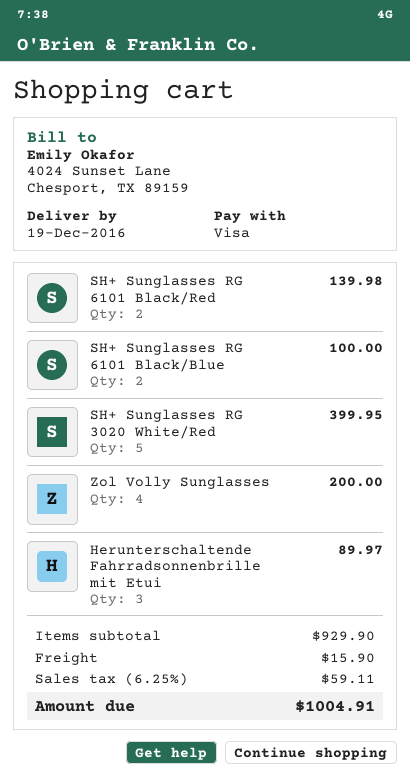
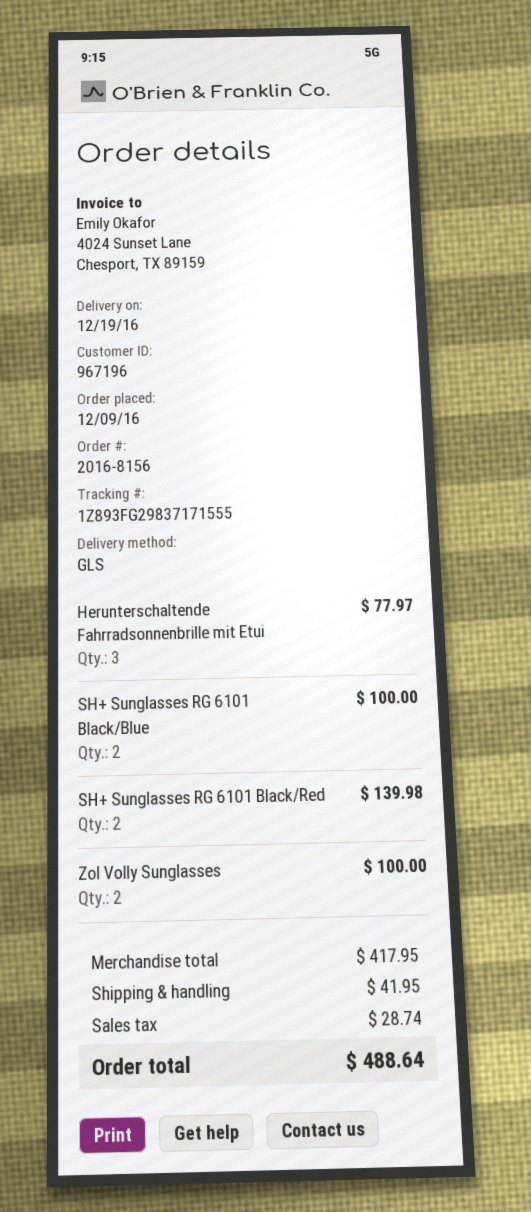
SH+ Sunglasses RG 3020 White/Red: 5 for 399.95 -> none
Zol Volly Sunglasses: 4 for 200.00 -> 2 for 100.00
Herunterschaltende Fahrradsonnenbrille mit Etui: 3 for 89.97 -> 3 for 77.97
subtotal: 929.90 -> 417.95
shipping: 15.90 -> 41.95
tax: 59.11 -> 28.74
total: 1004.91 -> 488.64

